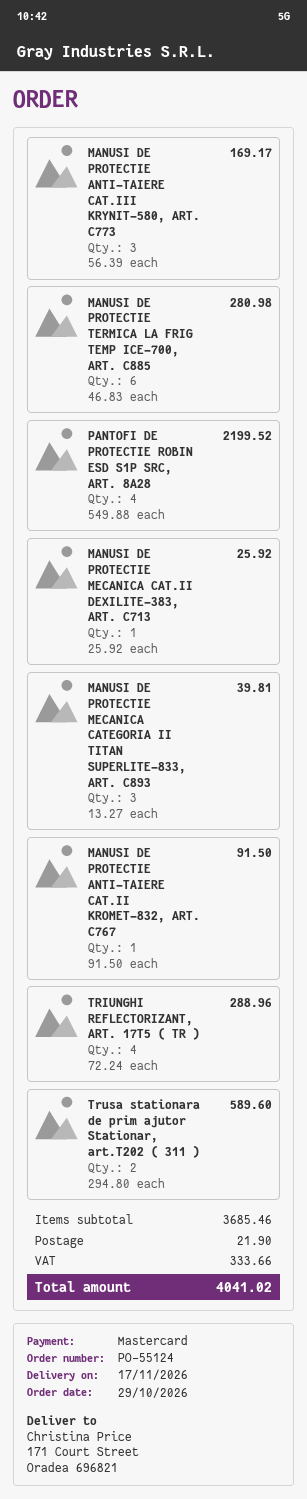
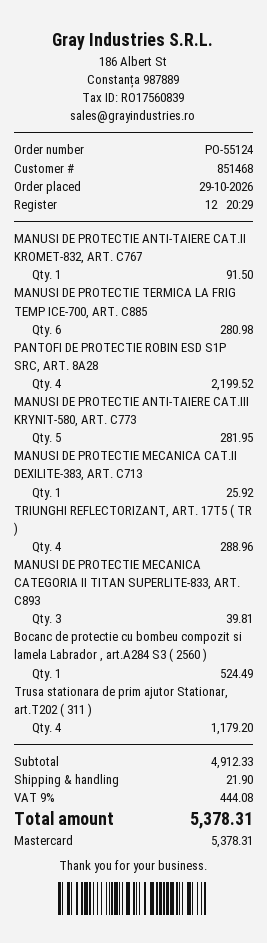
MANUSI DE PROTECTIE ANTI-TAIERE CAT.III KRYNIT-580, ART. C773: 3 for 169.17 -> 5 for 281.95
Trusa stationara de prim ajutor Stationar, art.T202 ( 311 ): 2 for 589.60 -> 4 for 1179.20
Bocanc de protectie cu bombeu compozit si lamela Labrador , art.A284 S3 ( 2560 ): none -> 1 for 524.49
subtotal: 3685.46 -> 4912.33
tax: 333.66 -> 444.08
total: 4041.02 -> 5378.31

